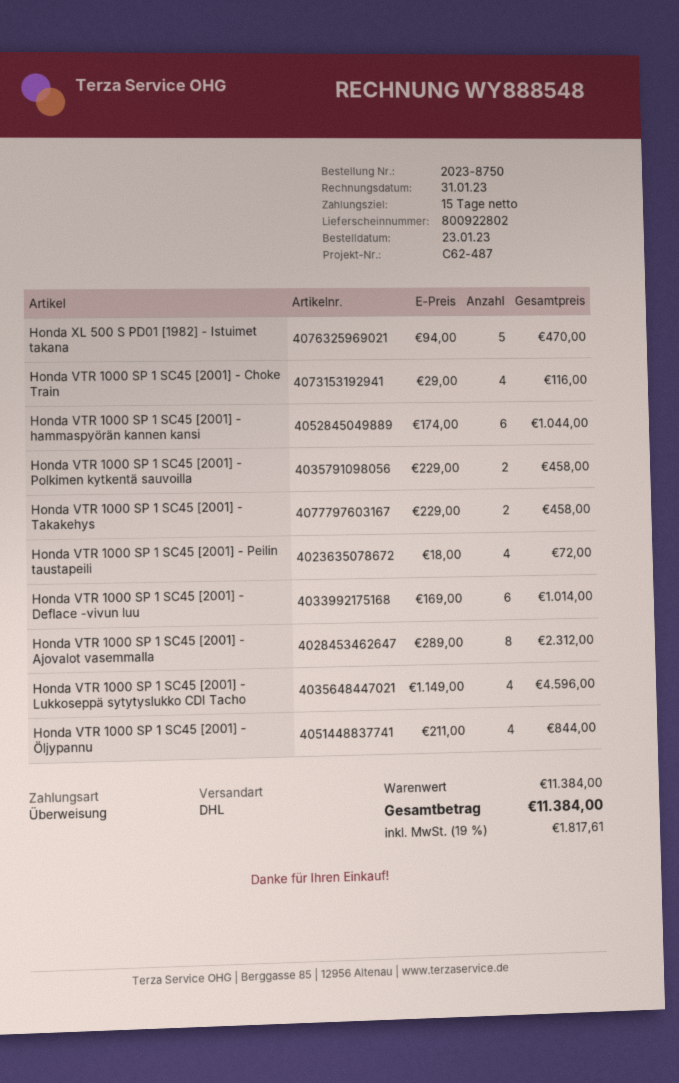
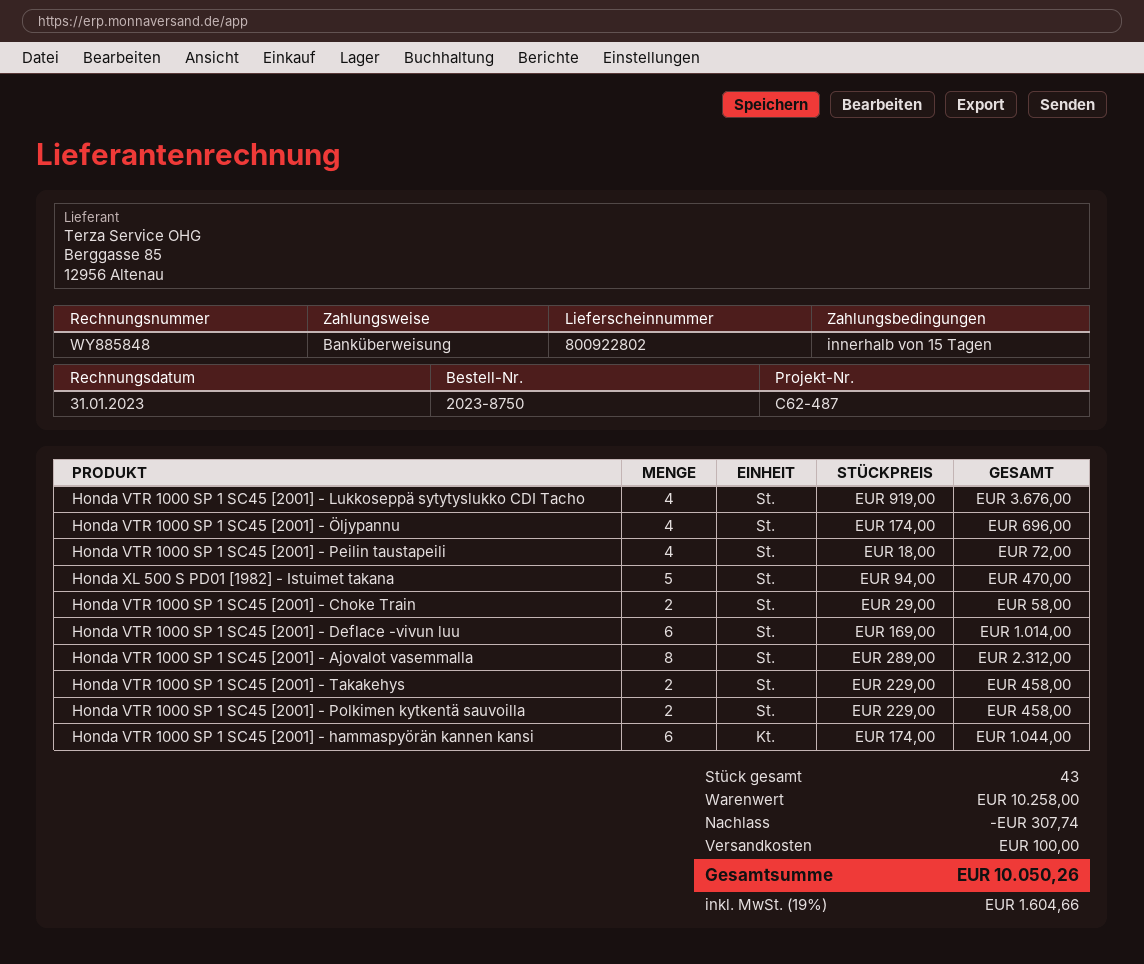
invoice number: WY888548 -> WY885848
Honda VTR 1000 SP 1 SC45 [2001] - Choke Train: 4 x 29.00 = 116.00 -> 2 x 29.00 = 58.00
Honda VTR 1000 SP 1 SC45 [2001] - Lukkoseppä sytytyslukko CDI Tacho: 4 x 1149.00 = 4596.00 -> 4 x 919.00 = 3676.00
Honda VTR 1000 SP 1 SC45 [2001] - Öljypannu: 4 x 211.00 = 844.00 -> 4 x 174.00 = 696.00
subtotal: 11384.00 -> 10258.00
discount: none -> 307.74
shipping: none -> 100.00
tax: 19% = 1817.61 -> 19% = 1604.66
total: 11384.00 -> 10050.26

